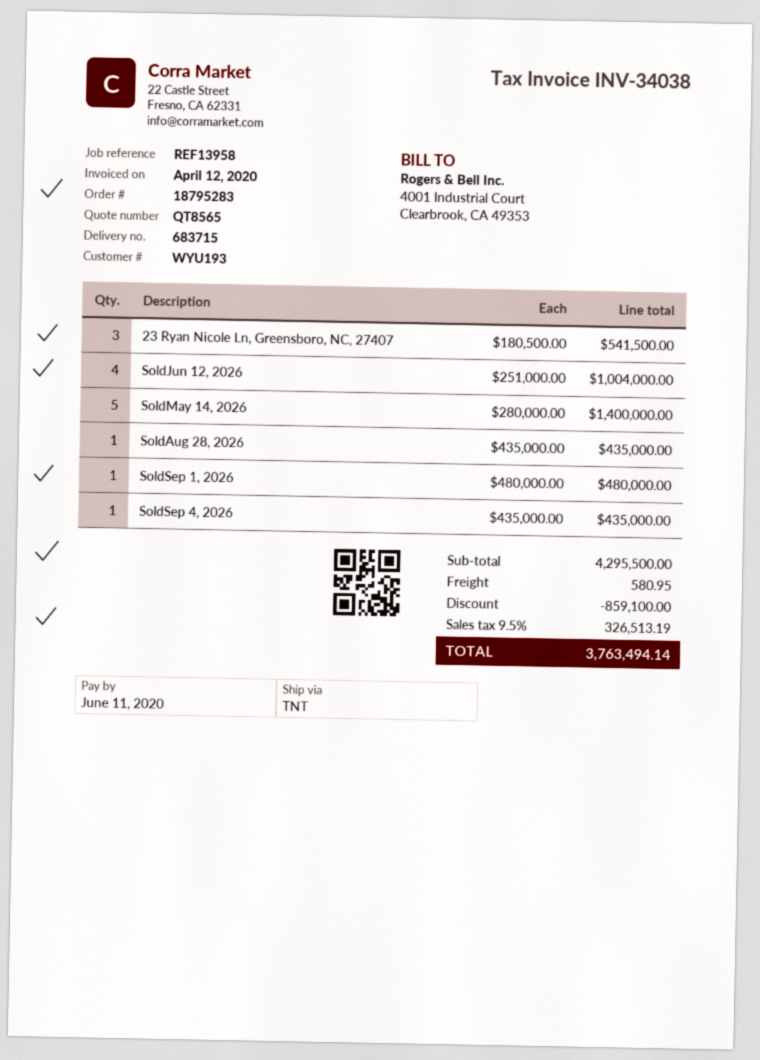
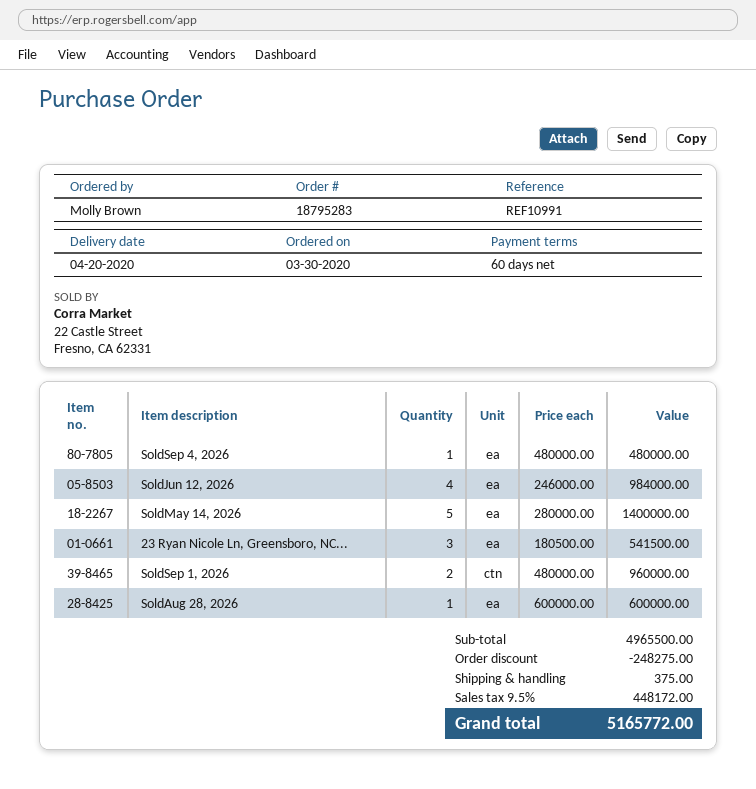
reference: REF13958 -> REF10991
SoldJun 12, 2026: 4 x 251000.00 = 1004000.00 -> 4 x 246000.00 = 984000.00
SoldAug 28, 2026: 1 x 435000.00 = 435000.00 -> 1 x 600000.00 = 600000.00
SoldSep 1, 2026: 1 x 480000.00 = 480000.00 -> 2 x 480000.00 = 960000.00
SoldSep 4, 2026: 1 x 435000.00 = 435000.00 -> 1 x 480000.00 = 480000.00
subtotal: 4295500.00 -> 4965500.00
discount: 859100.00 -> 248275.00
shipping: 580.95 -> 375.00
tax: 9.5% = 326513.19 -> 9.5% = 448172.00
total: 3763494.14 -> 5165772.00

